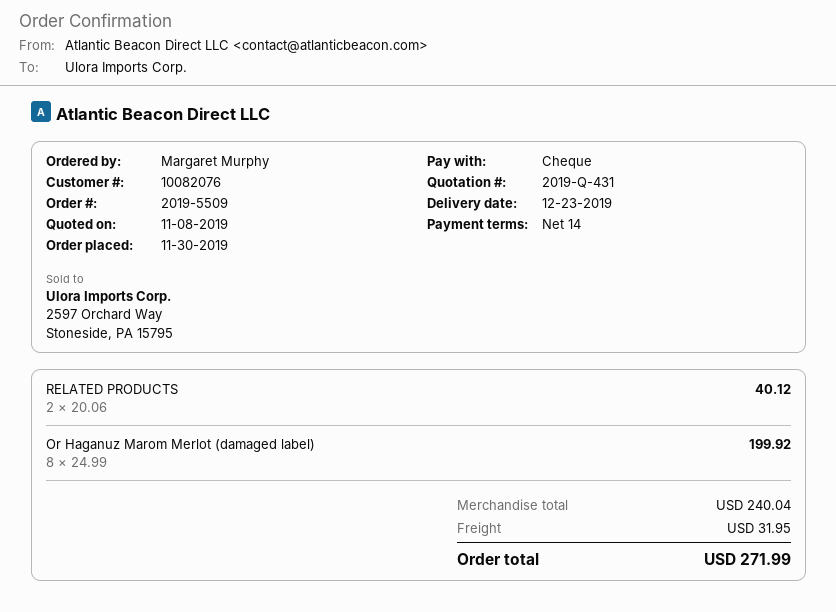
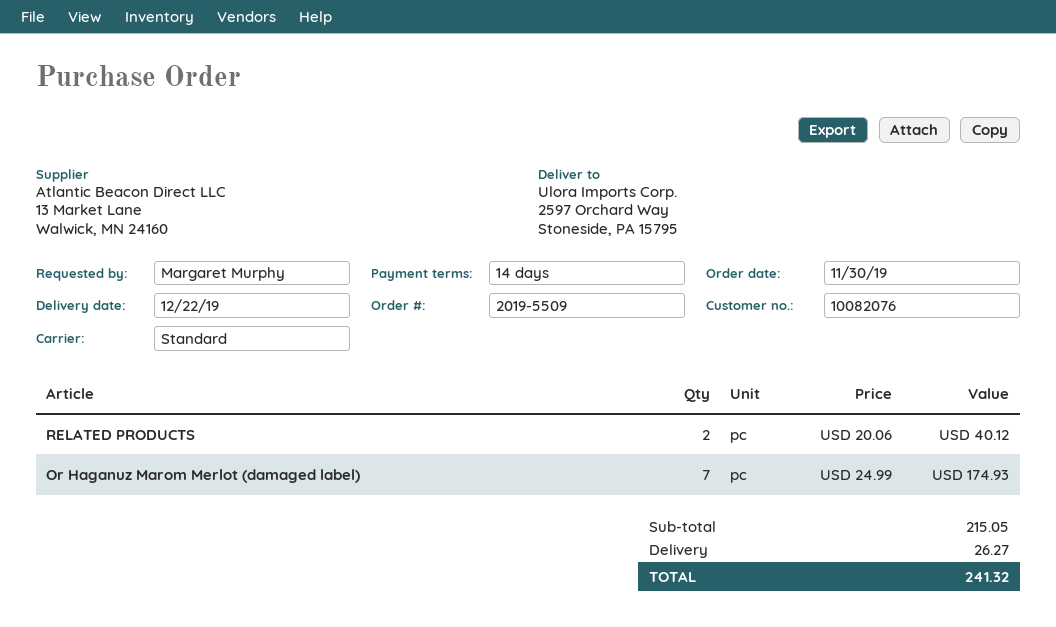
delivery date: 2019-12-23 -> 2019-12-22
Or Haganuz Marom Merlot (damaged label): 8 x 24.99 = 199.92 -> 7 x 24.99 = 174.93
subtotal: 240.04 -> 215.05
shipping: 31.95 -> 26.27
total: 271.99 -> 241.32

